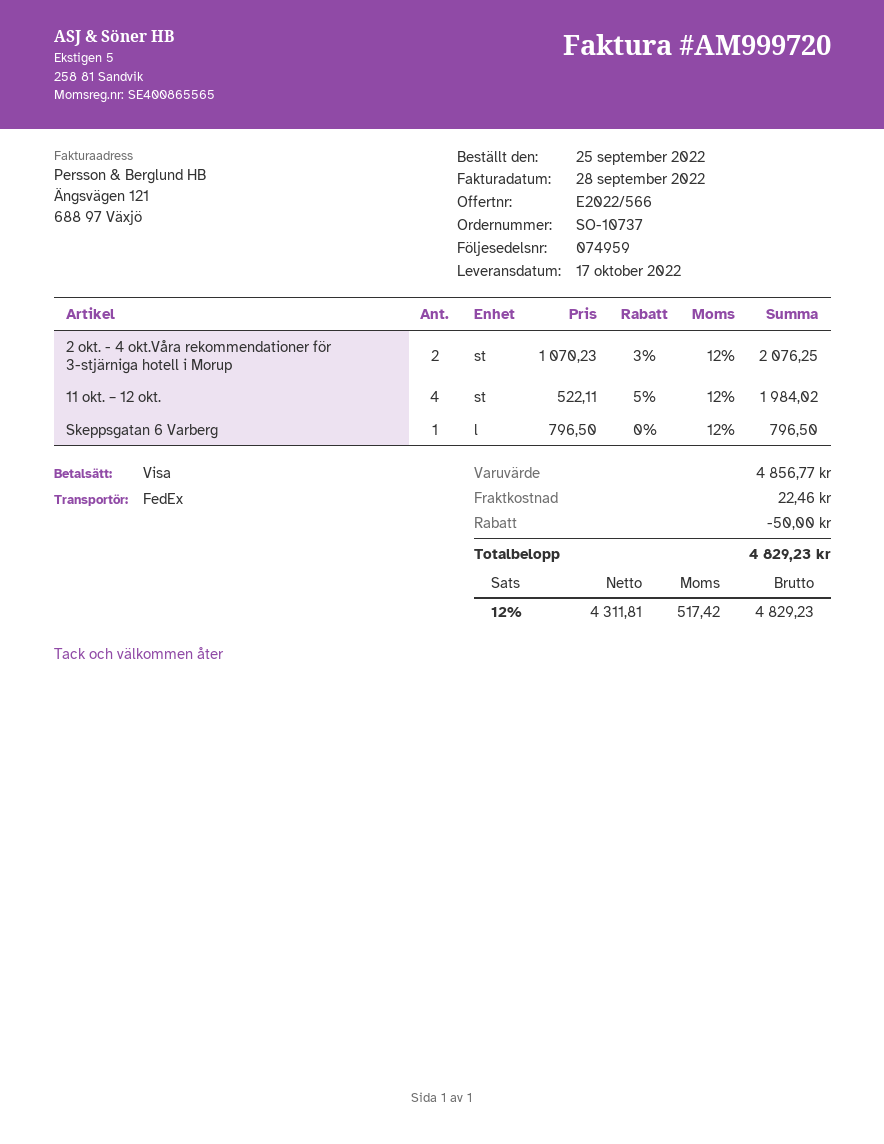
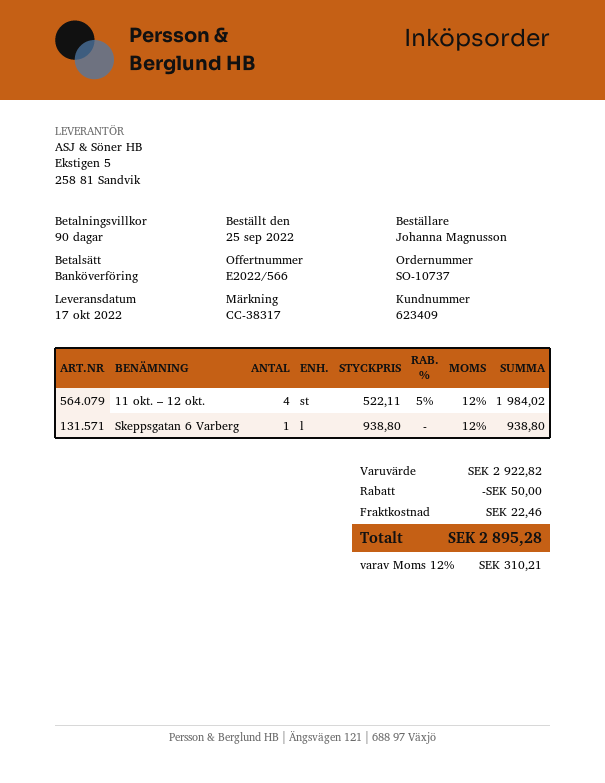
payment method: Visa -> bank transfer
2 okt. - 4 okt.Våra rekommendationer för 3-stjärniga hotell i Morup: 2 x 1070.23 - 3% = 2076.25 -> none
Skeppsgatan 6 Varberg: 1 x 796.50 = 796.50 -> 1 x 938.80 = 938.80
subtotal: 4856.77 -> 2922.82
tax: 12% = 517.42 -> 12% = 310.21
total: 4829.23 -> 2895.28

